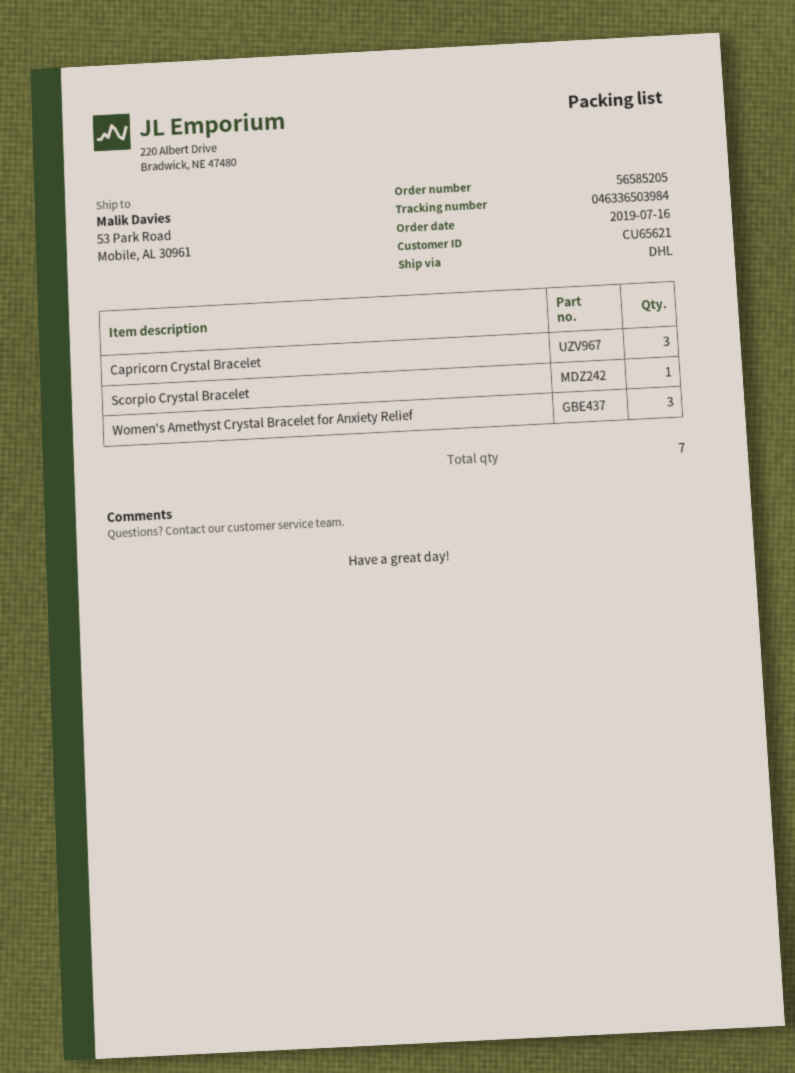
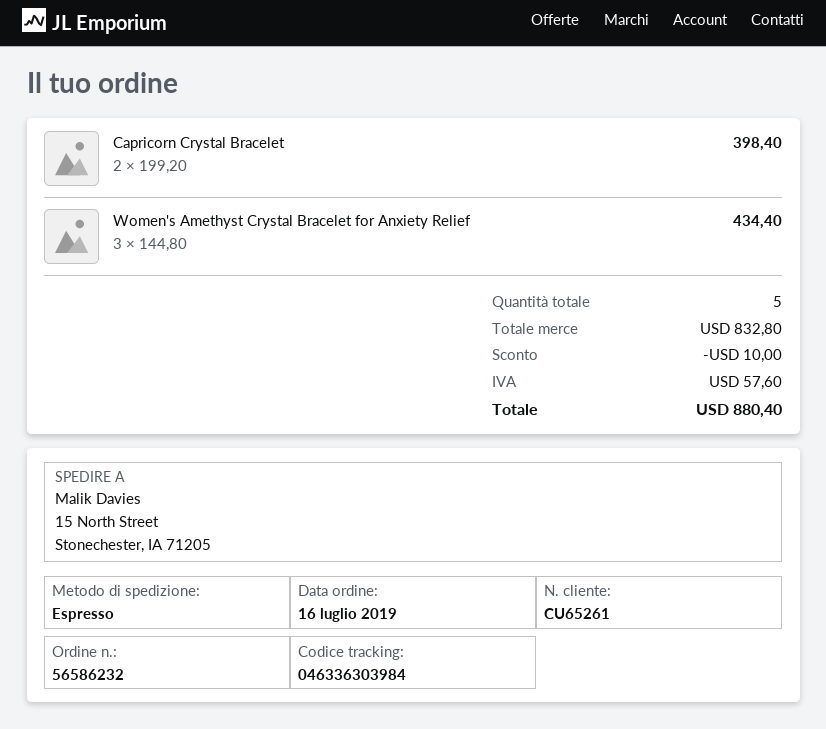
order number: 56585205 -> 56586232
customer number: CU65621 -> CU65261
shipping method: DHL -> express
tracking number: 046336503984 -> 046336303984
ship to: 53 Park Road, Mobile, AL 30961 -> 15 North Street, Stonechester, IA 71205
Capricorn Crystal Bracelet: 3 -> 2
Scorpio Crystal Bracelet: 1 -> none
total quantity: 7 -> 5

